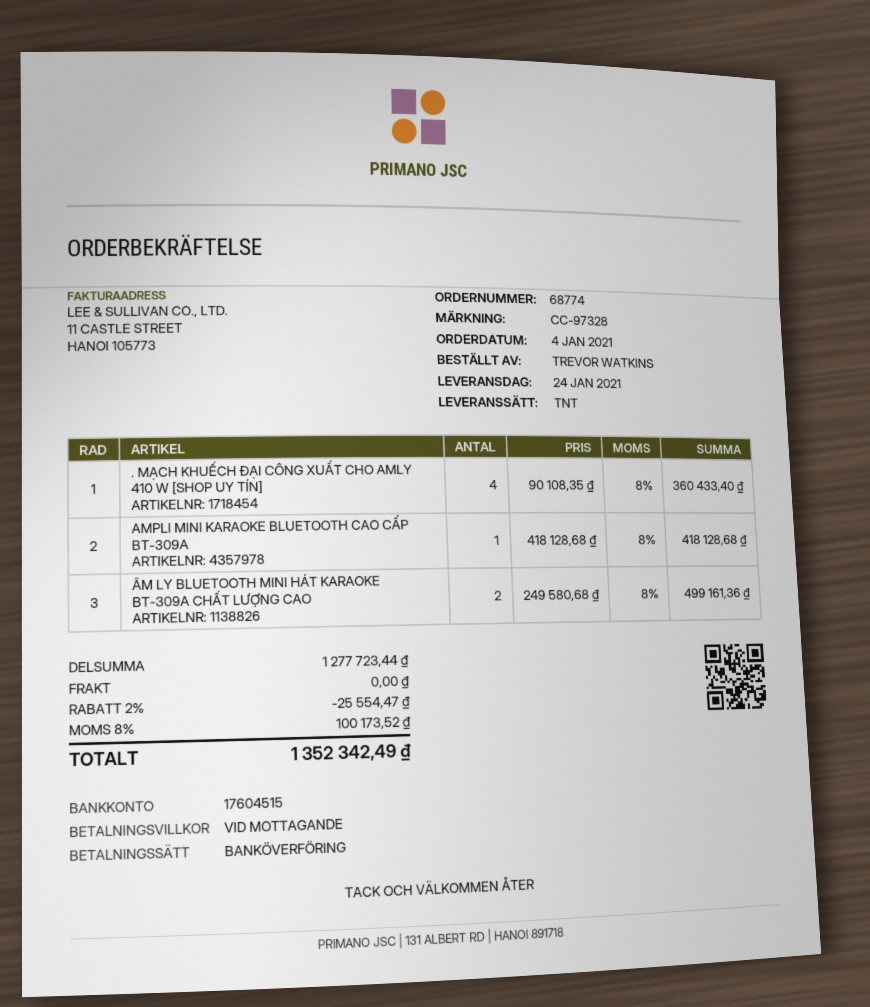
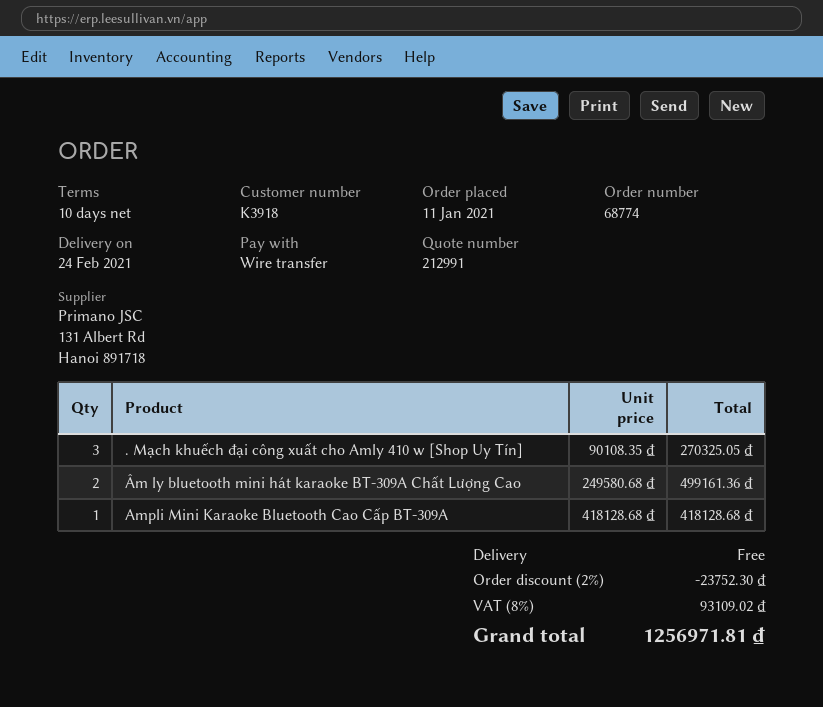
order date: 2021-01-04 -> 2021-01-11
delivery date: 2021-01-24 -> 2021-02-24
payment terms: on receipt -> 10 days
. MẠCH KHUẾCH ĐẠI CÔNG XUẤT CHO AMLY 410 W [SHOP UY TÍN]: 4 x 90108.35 = 360433.40 -> 3 x 90108.35 = 270325.05
discount: 2% = 25554.47 -> 2% = 23752.30
tax: 8% = 100173.52 -> 8% = 93109.02
total: 1352342.49 -> 1256971.81

